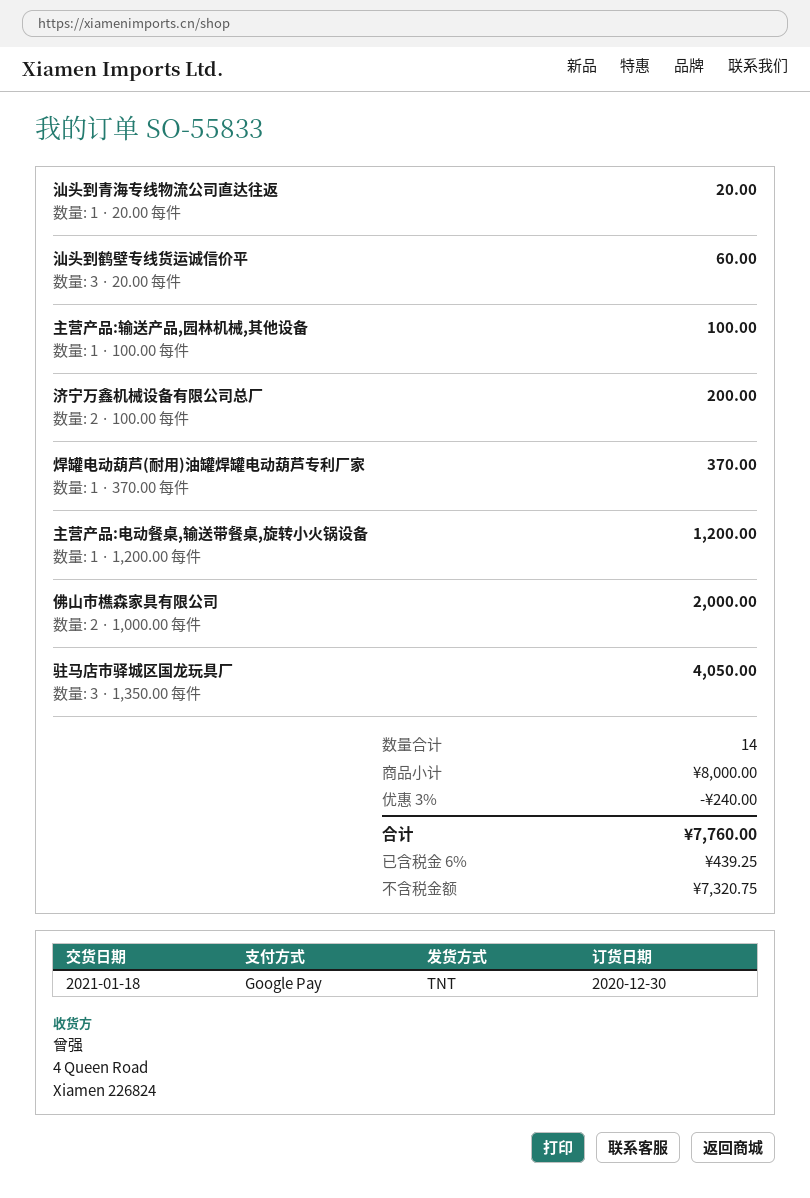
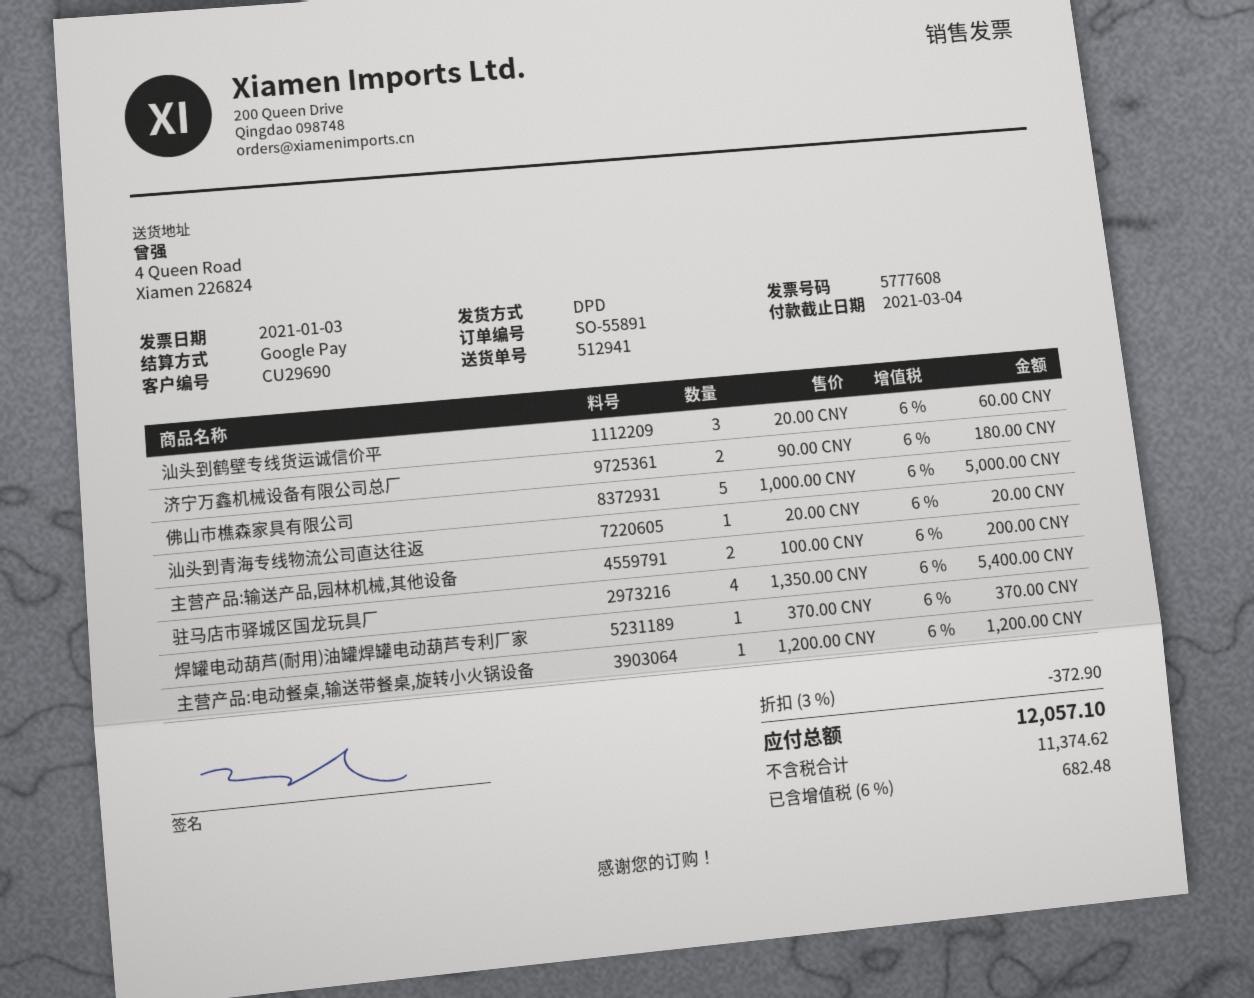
order number: SO-55833 -> SO-55891
shipping method: TNT -> DPD
主营产品:输送产品,园林机械,其他设备: 1 x 100.00 = 100.00 -> 2 x 100.00 = 200.00
济宁万鑫机械设备有限公司总厂: 2 x 100.00 = 200.00 -> 2 x 90.00 = 180.00
佛山市樵森家具有限公司: 2 x 1000.00 = 2000.00 -> 5 x 1000.00 = 5000.00
驻马店市驿城区国龙玩具厂: 3 x 1350.00 = 4050.00 -> 4 x 1350.00 = 5400.00
discount: 3% = 240.00 -> 3% = 372.90
net: 7320.75 -> 11374.62
tax: 6% = 439.25 -> 6% = 682.48
total: 7760.00 -> 12057.10

